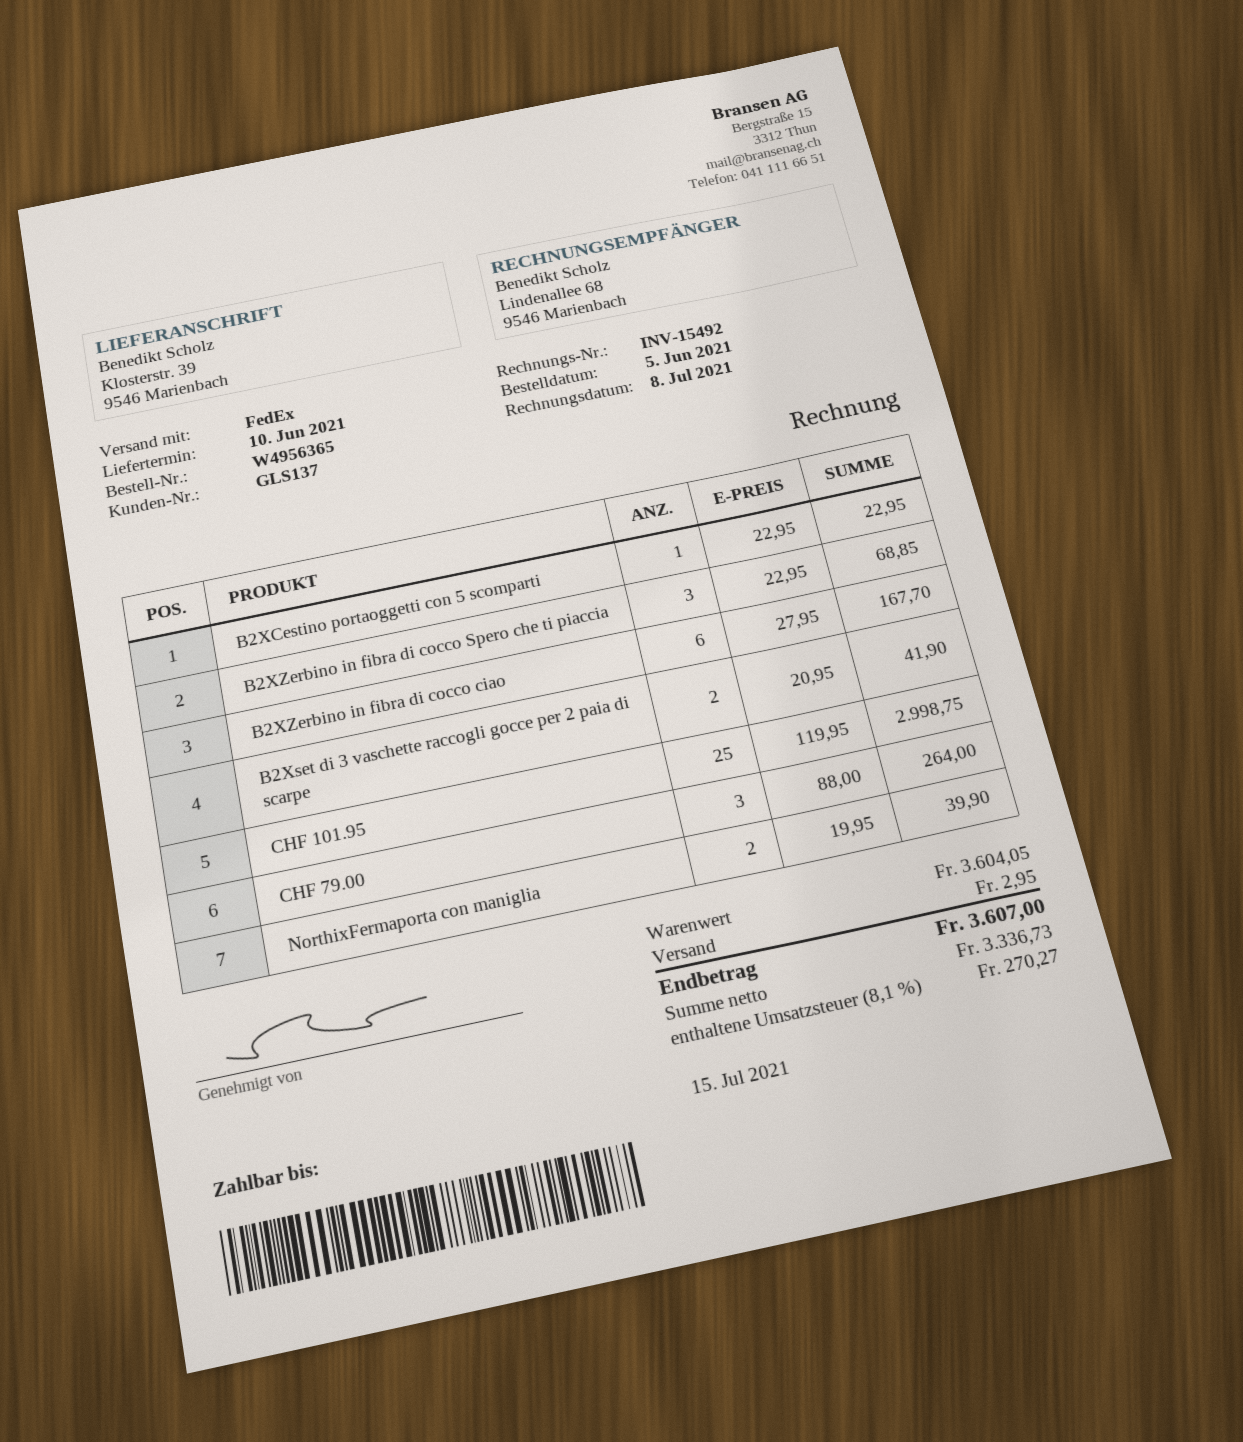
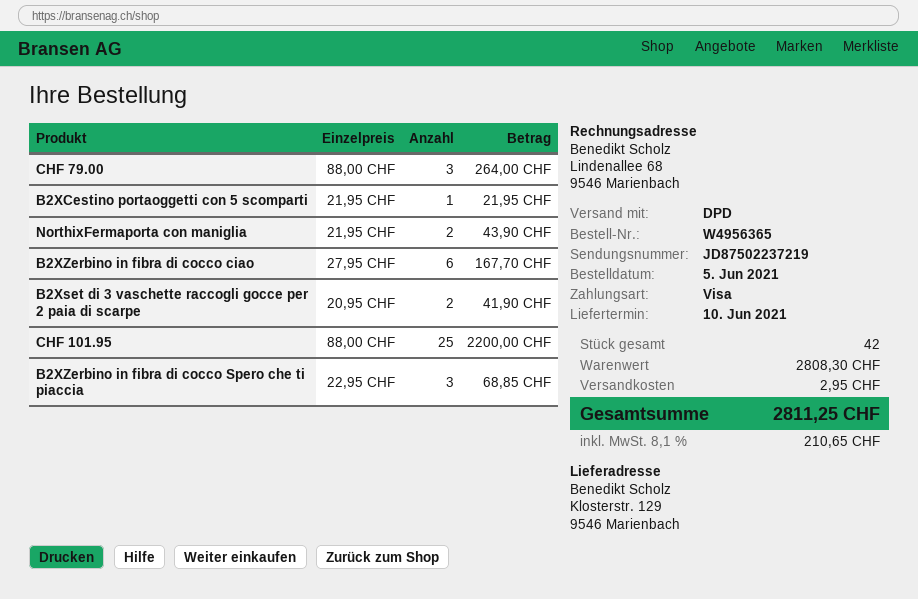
shipping method: FedEx -> DPD
ship to: Klosterstr. 39, 9546 Marienbach -> Klosterstr. 129, 9546 Marienbach
B2XCestino portaoggetti con 5 scomparti: 1 x 22.95 = 22.95 -> 1 x 21.95 = 21.95
CHF 101.95: 25 x 119.95 = 2998.75 -> 25 x 88.00 = 2200.00
NorthixFermaporta con maniglia: 2 x 19.95 = 39.90 -> 2 x 21.95 = 43.90
subtotal: 3604.05 -> 2808.30
tax: 8.1% = 270.27 -> 8.1% = 210.65
total: 3607.00 -> 2811.25

